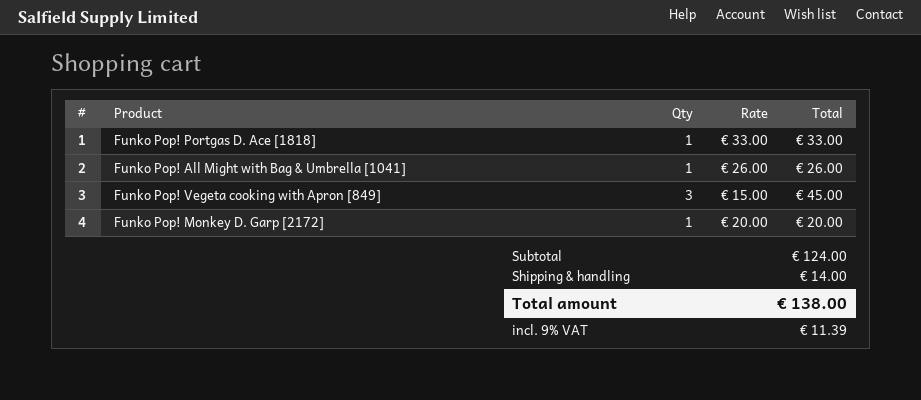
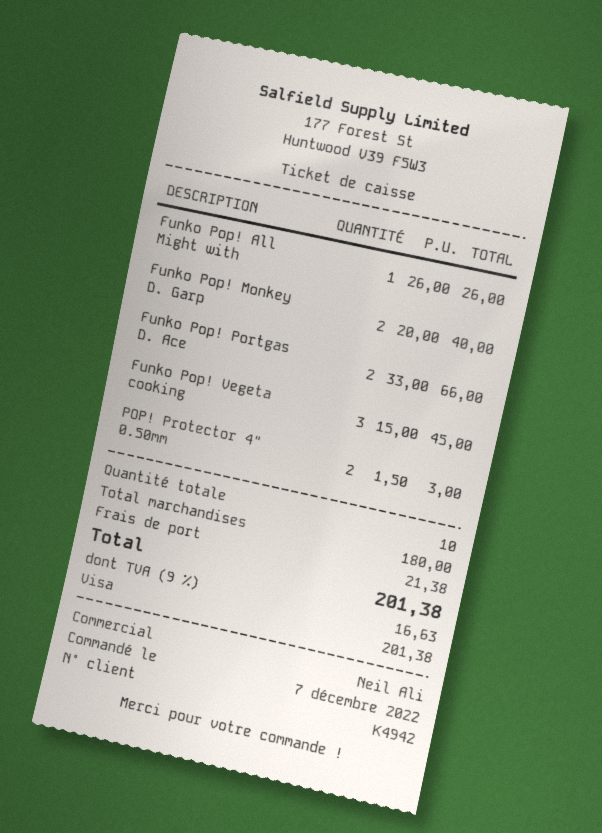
Funko Pop! Portgas D. Ace [1818]: 1 x 33.00 = 33.00 -> 2 x 33.00 = 66.00
Funko Pop! Monkey D. Garp [2172]: 1 x 20.00 = 20.00 -> 2 x 20.00 = 40.00
POP! Protector 4" 0.50mm: none -> 2 x 1.50 = 3.00
subtotal: 124.00 -> 180.00
shipping: 14.00 -> 21.38
tax: 9% = 11.39 -> 9% = 16.63
total: 138.00 -> 201.38

